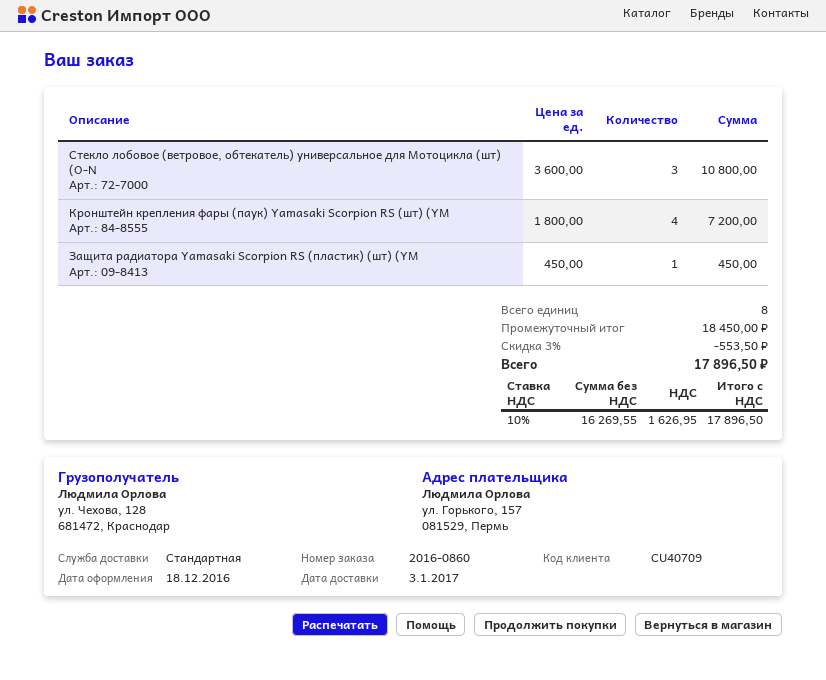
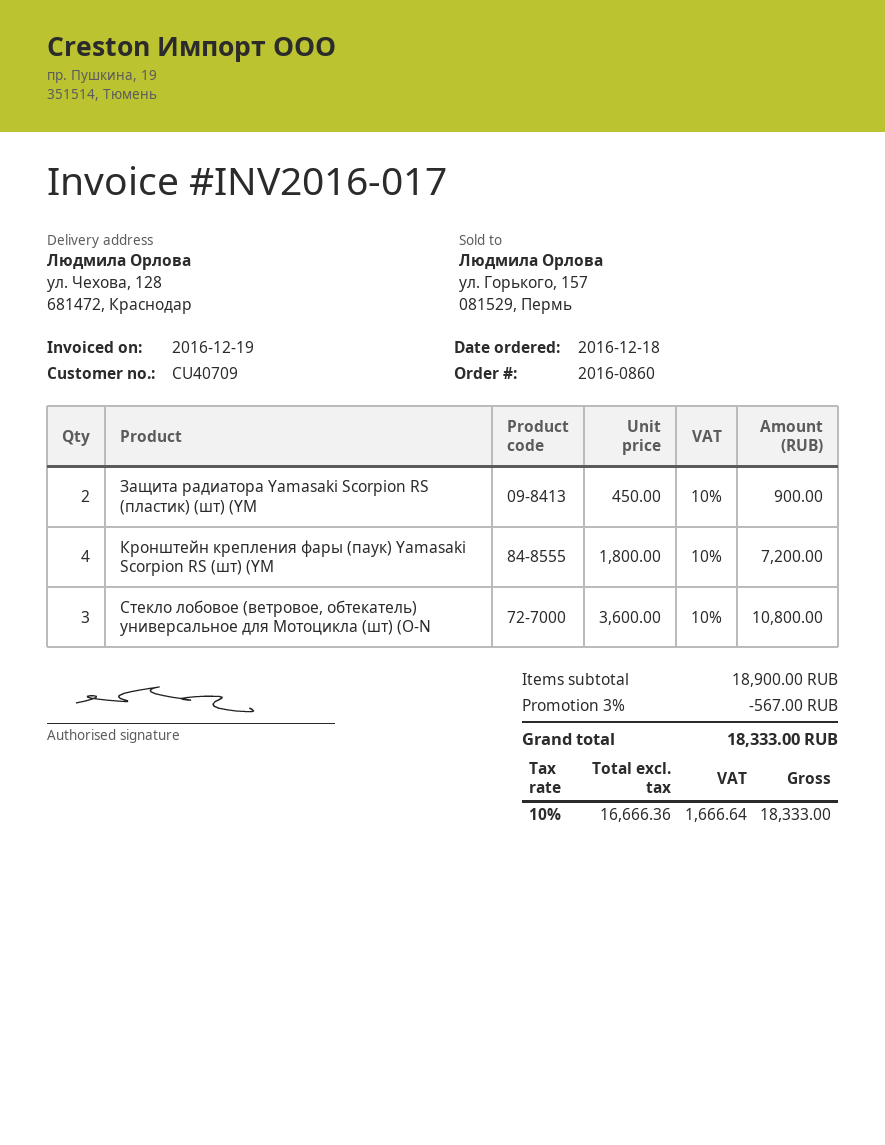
Защита радиатора Yamasaki Scorpion RS (пластик) (шт) (YM: 1 x 450.00 = 450.00 -> 2 x 450.00 = 900.00
subtotal: 18450.00 -> 18900.00
discount: 3% = 553.50 -> 3% = 567.00
net: 16269.55 -> 16666.36
tax: 10% = 1626.95 -> 10% = 1666.64
total: 17896.50 -> 18333.00

